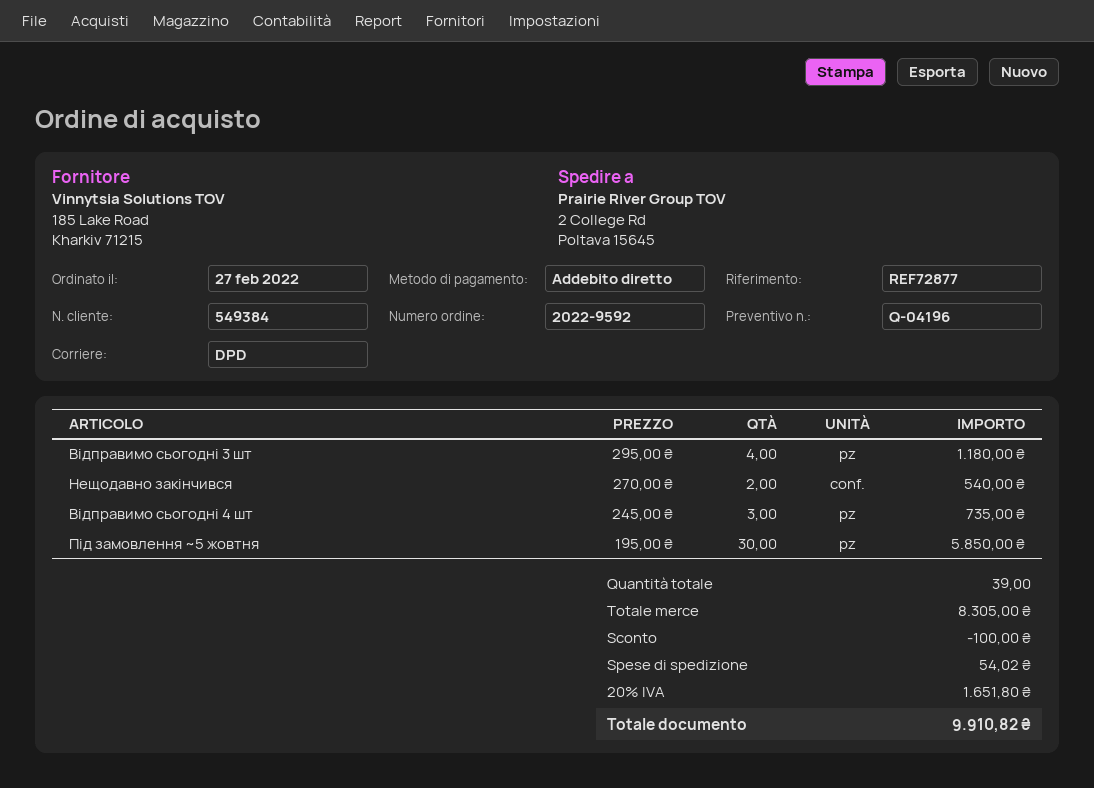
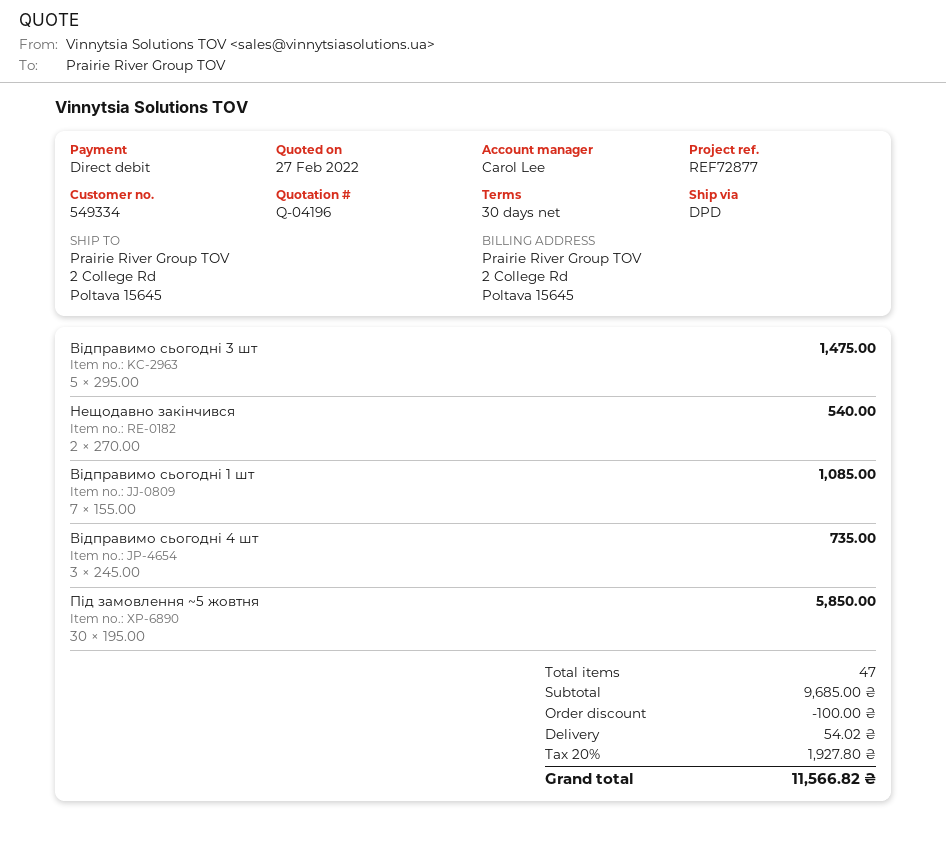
customer number: 549384 -> 549334
Відправимо сьогодні 3 шт: 4 x 295.00 = 1180.00 -> 5 x 295.00 = 1475.00
Відправимо сьогодні 1 шт: none -> 7 x 155.00 = 1085.00
total quantity: 39 -> 47
subtotal: 8305.00 -> 9685.00
tax: 20% = 1651.80 -> 20% = 1927.80
total: 9910.82 -> 11566.82

